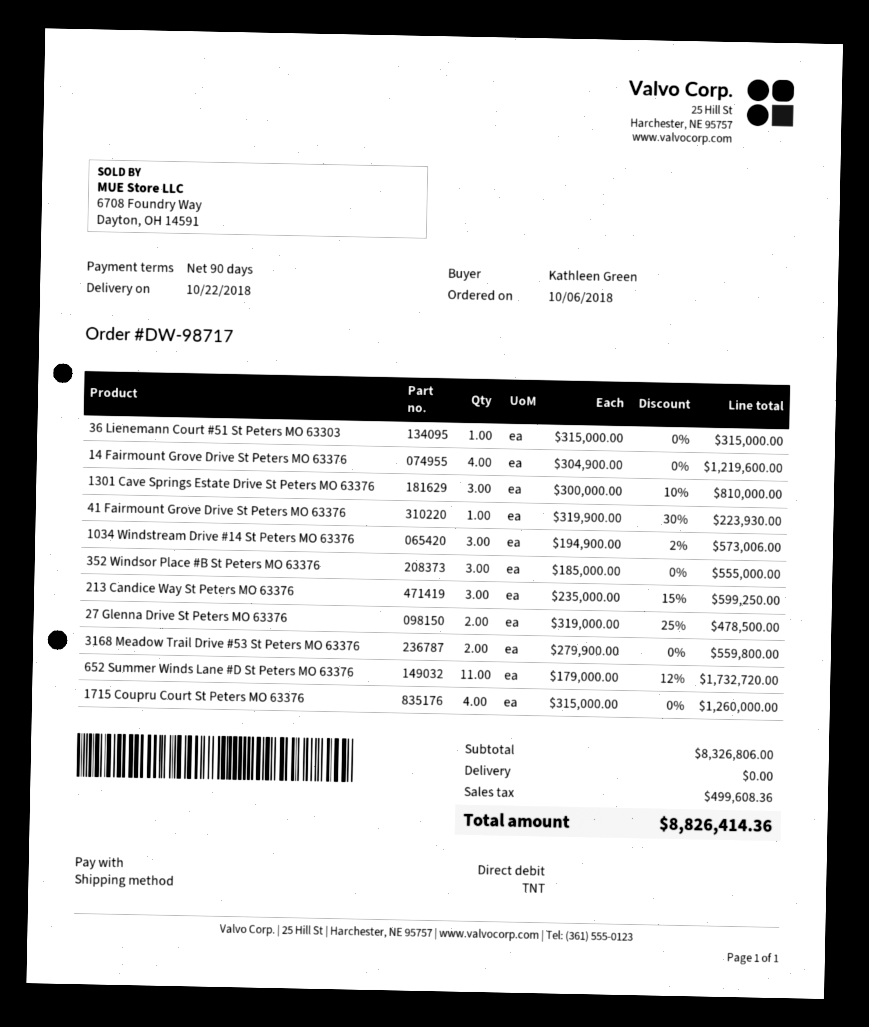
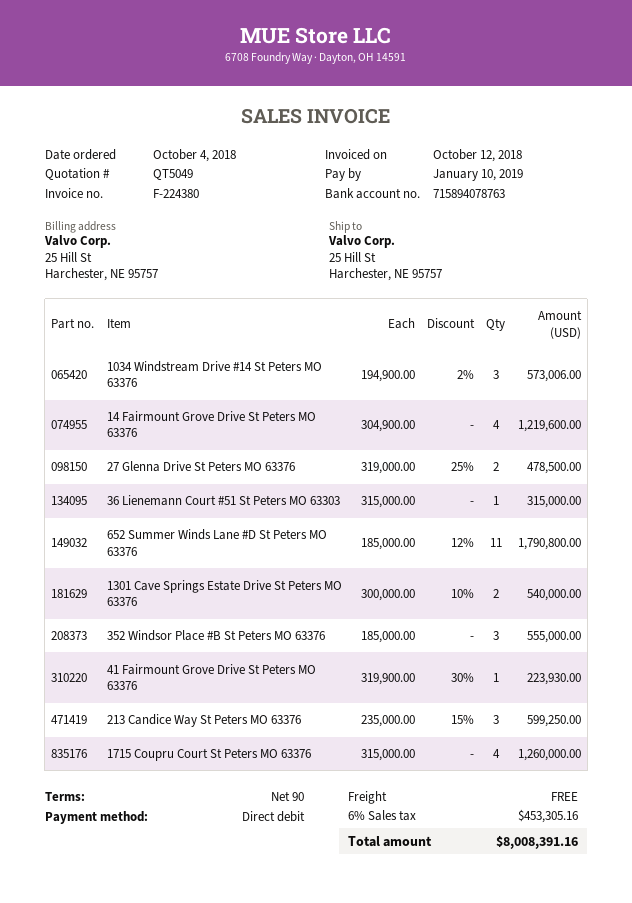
order date: 2018-10-06 -> 2018-10-04
1301 Cave Springs Estate Drive St Peters MO 63376: 3 x 300000.00 - 10% = 810000.00 -> 2 x 300000.00 - 10% = 540000.00
3168 Meadow Trail Drive #53 St Peters MO 63376: 2 x 279900.00 = 559800.00 -> none
652 Summer Winds Lane #D St Peters MO 63376: 11 x 179000.00 - 12% = 1732720.00 -> 11 x 185000.00 - 12% = 1790800.00
tax: 499608.36 -> 453305.16
total: 8826414.36 -> 8008391.16

